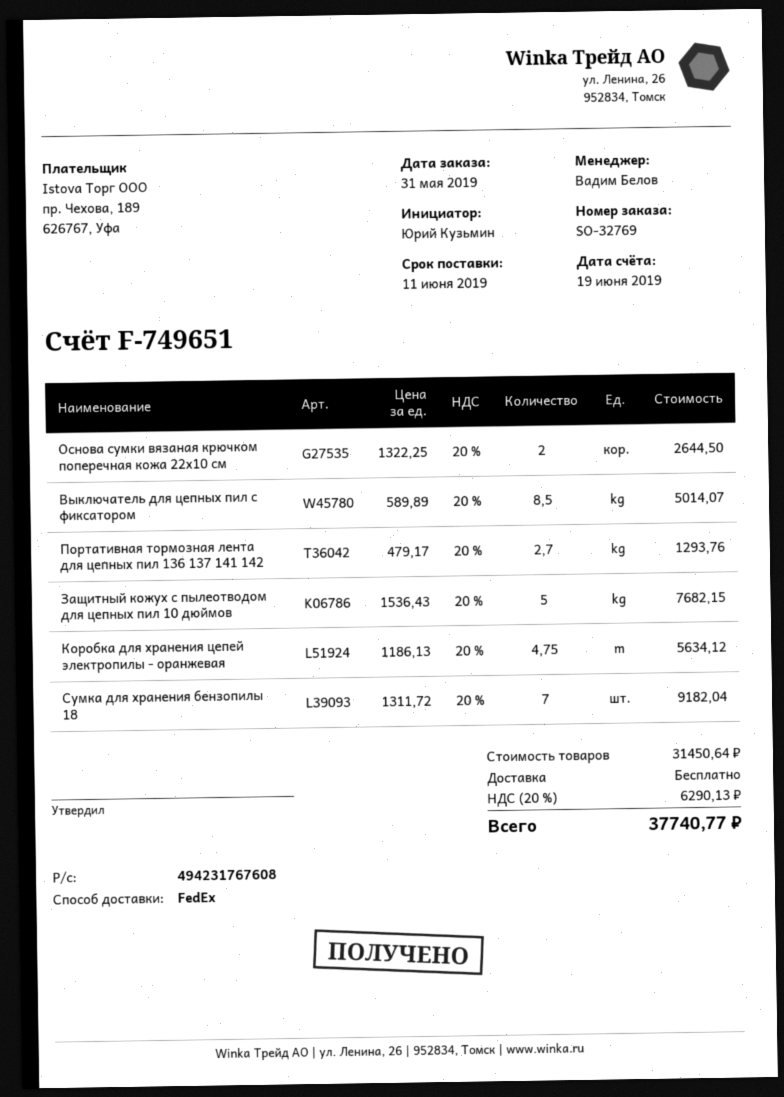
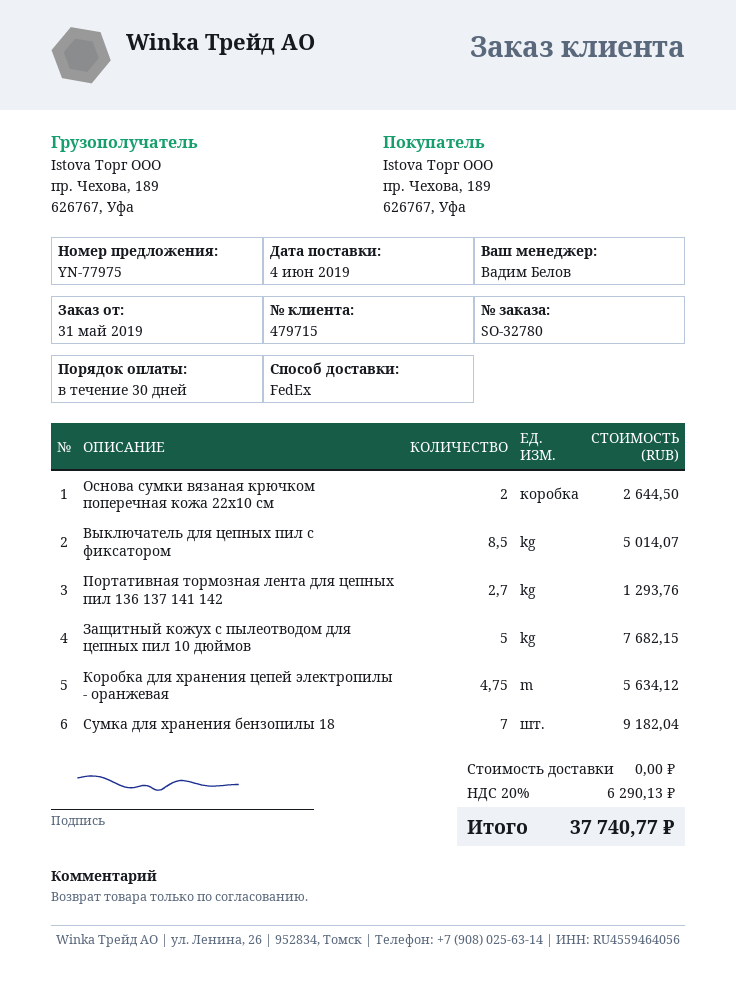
order number: SO-32769 -> SO-32780
delivery date: 2019-06-11 -> 2019-06-04

